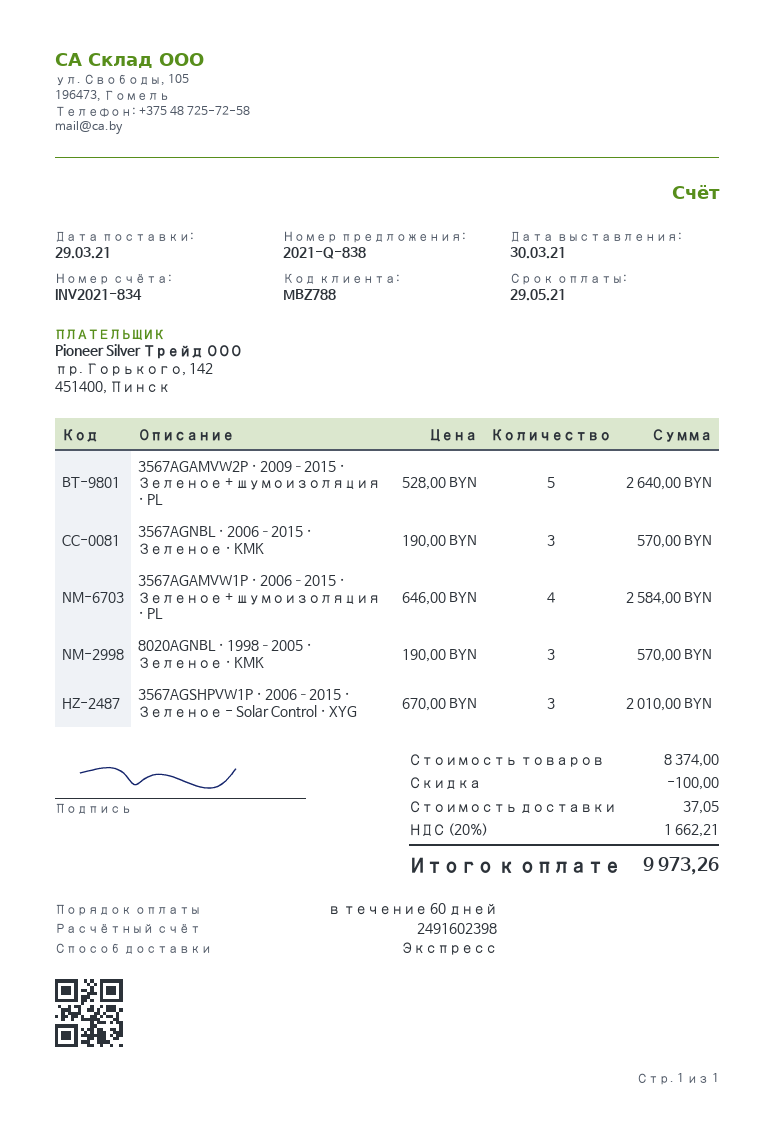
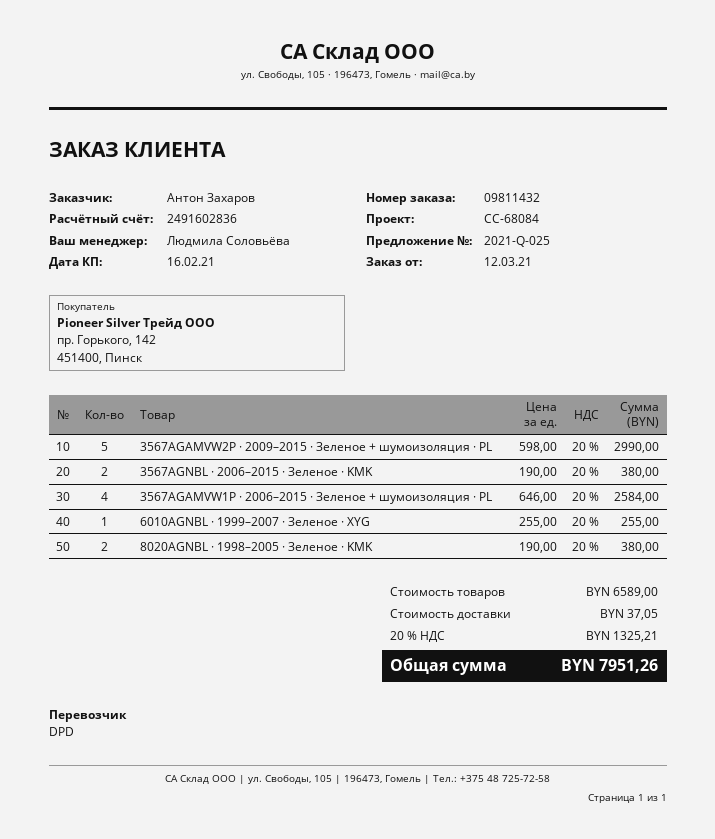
quote number: 2021-Q-838 -> 2021-Q-025
bank account: 2491602398 -> 2491602836
shipping method: express -> DPD
3567AGAMVW2P · 2009–2015 · Зеленое + шумоизоляция · PL: 5 x 528.00 = 2640.00 -> 5 x 598.00 = 2990.00
3567AGNBL · 2006–2015 · Зеленое · KMK: 3 x 190.00 = 570.00 -> 2 x 190.00 = 380.00
8020AGNBL · 1998–2005 · Зеленое · KMK: 3 x 190.00 = 570.00 -> 2 x 190.00 = 380.00
3567AGSHPVW1P · 2006–2015 · Зеленое - Solar Control · XYG: 3 x 670.00 = 2010.00 -> none
6010AGNBL · 1999–2007 · Зеленое · XYG: none -> 1 x 255.00 = 255.00
subtotal: 8374.00 -> 6589.00
discount: 100.00 -> none
tax: 20% = 1662.21 -> 20% = 1325.21
total: 9973.26 -> 7951.26

